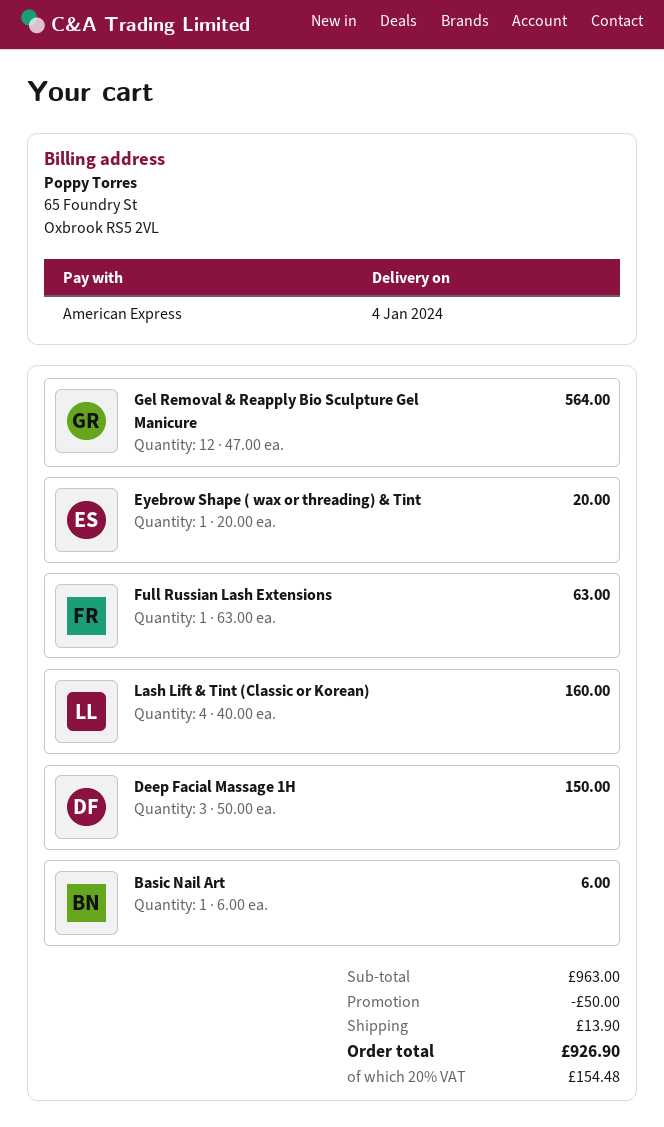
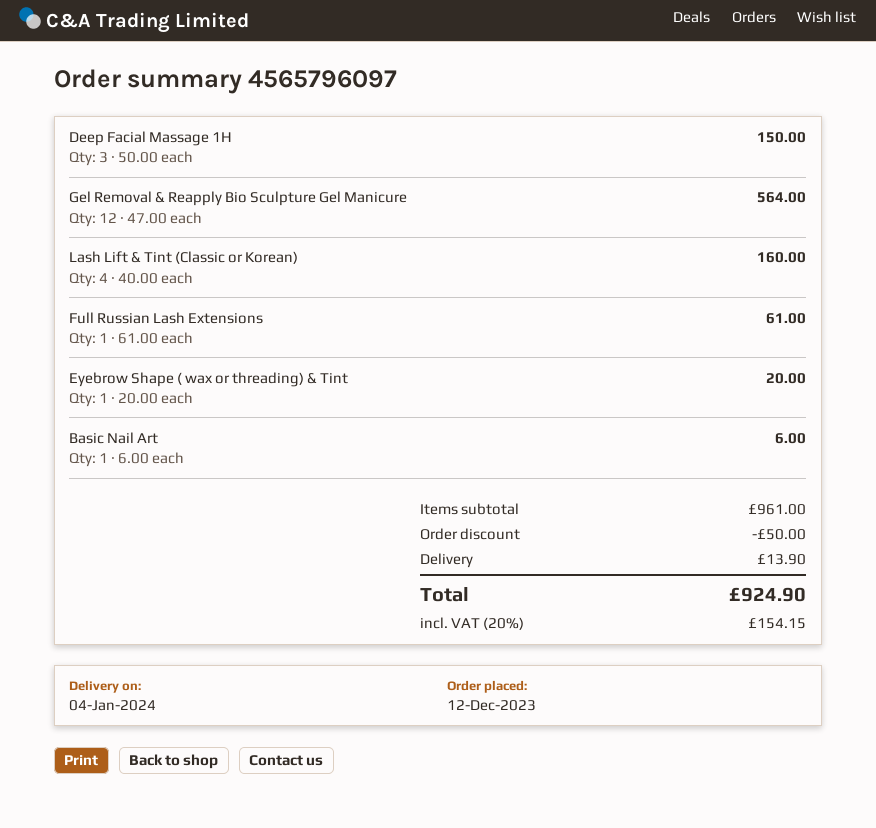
Full Russian Lash Extensions: 1 x 63.00 = 63.00 -> 1 x 61.00 = 61.00
subtotal: 963.00 -> 961.00
tax: 20% = 154.48 -> 20% = 154.15
total: 926.90 -> 924.90

